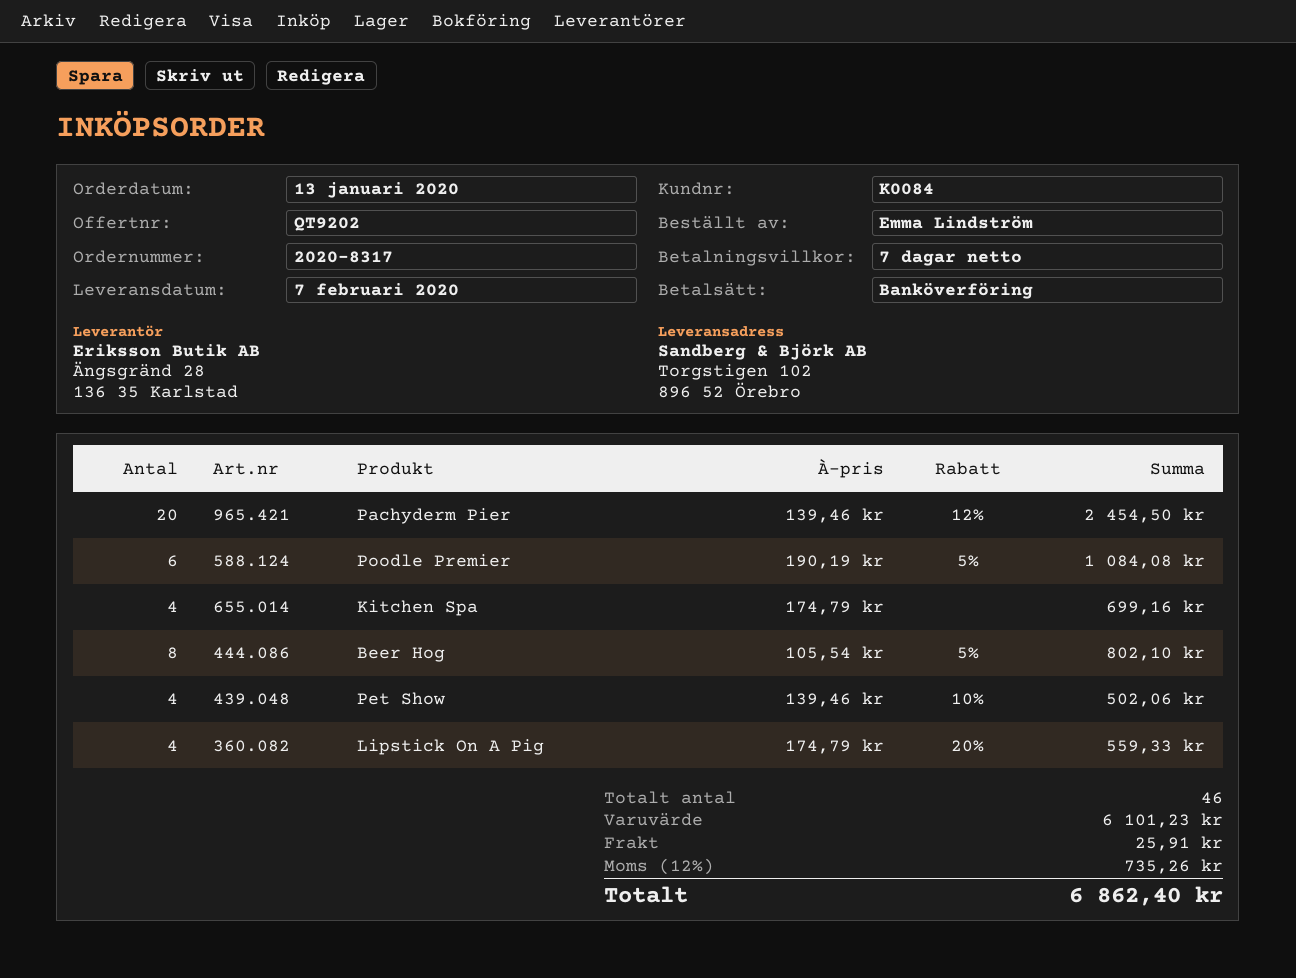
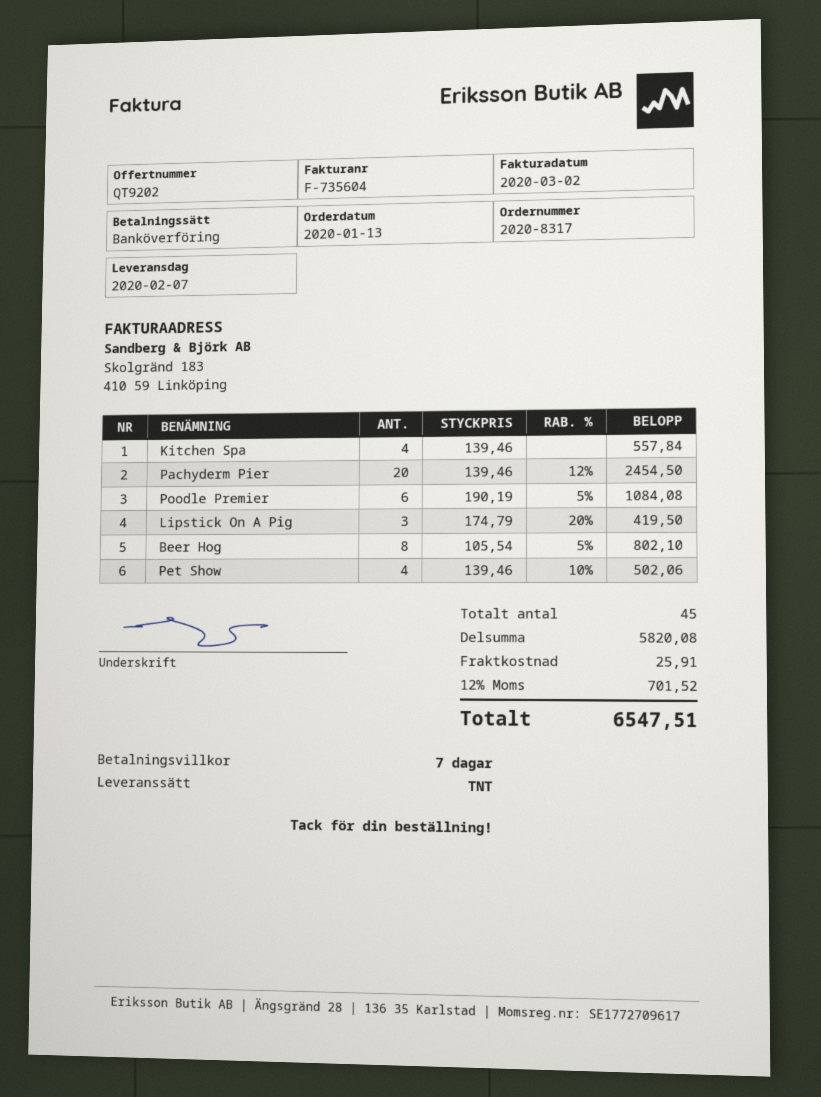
Kitchen Spa: 4 x 174.79 = 699.16 -> 4 x 139.46 = 557.84
Lipstick On A Pig: 4 x 174.79 - 20% = 559.33 -> 3 x 174.79 - 20% = 419.50
total quantity: 46 -> 45
subtotal: 6101.23 -> 5820.08
tax: 12% = 735.26 -> 12% = 701.52
total: 6862.40 -> 6547.51

